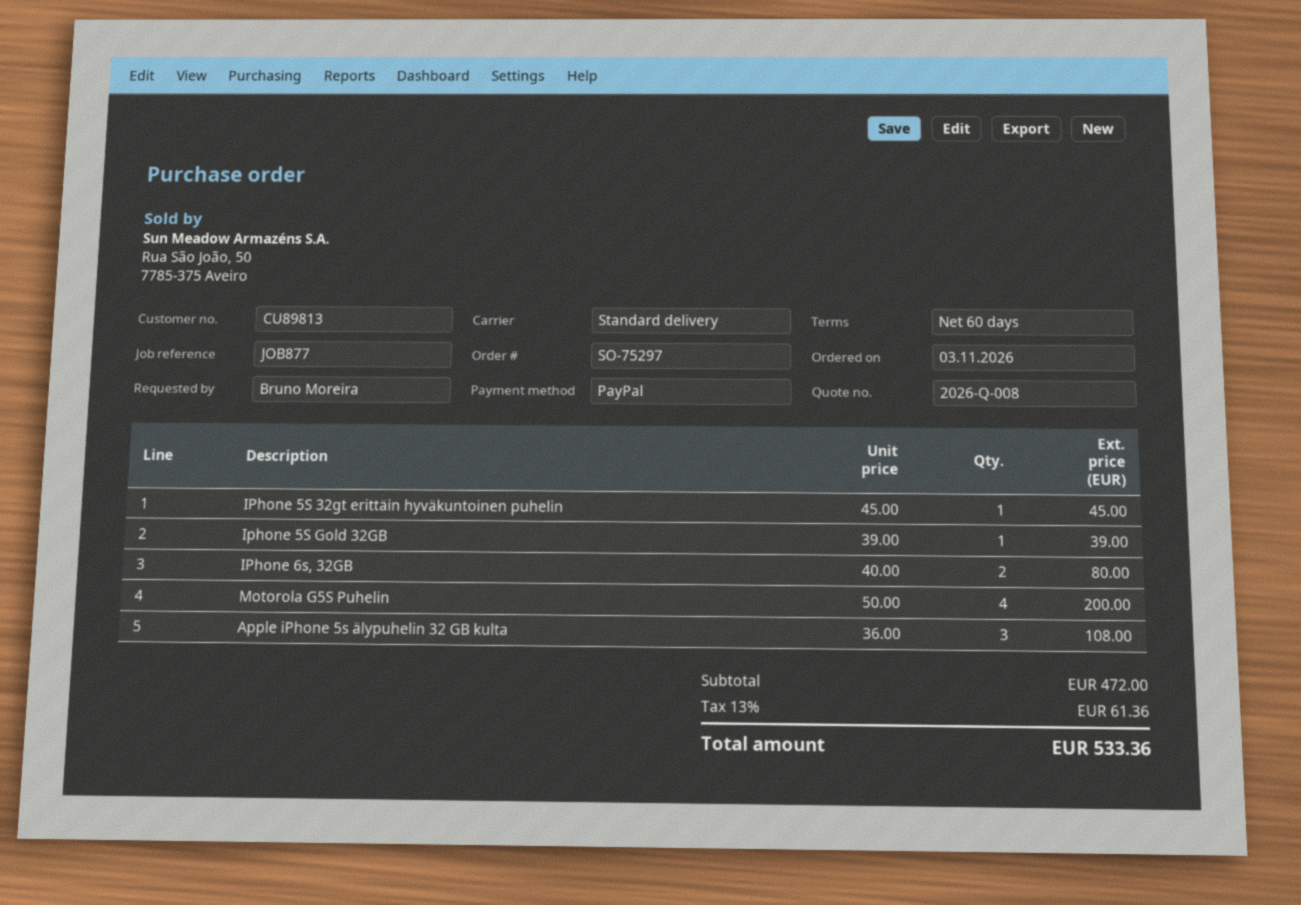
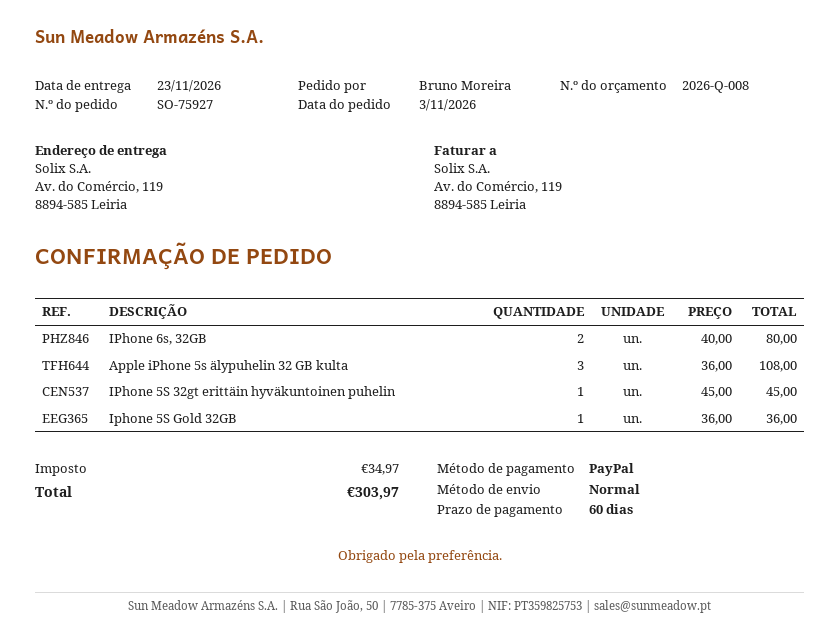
order number: SO-75297 -> SO-75927
Iphone 5S Gold 32GB: 1 x 39.00 = 39.00 -> 1 x 36.00 = 36.00
Motorola G5S Puhelin: 4 x 50.00 = 200.00 -> none
tax: 61.36 -> 34.97
total: 533.36 -> 303.97

